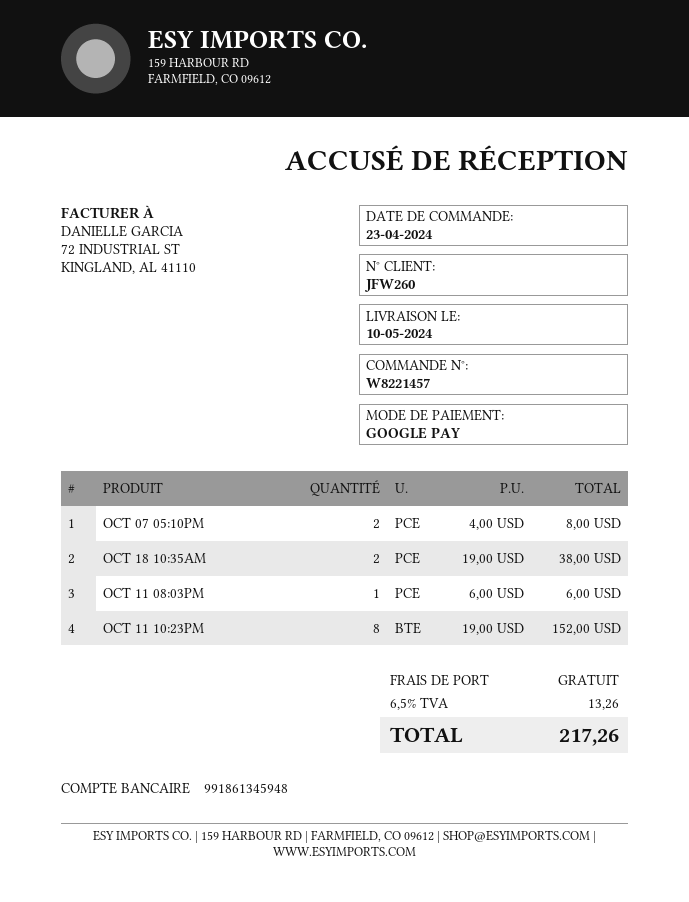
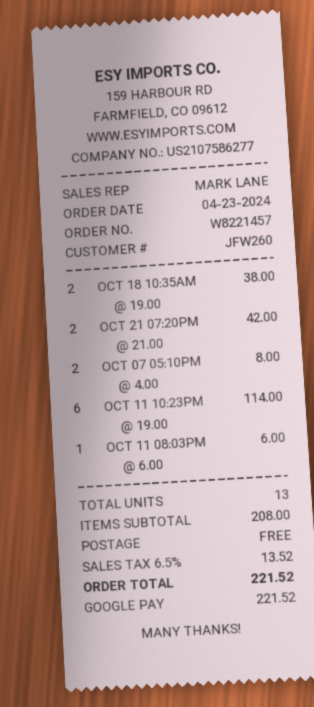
OCT 11 10:23PM: 8 x 19.00 = 152.00 -> 6 x 19.00 = 114.00
OCT 21 07:20PM: none -> 2 x 21.00 = 42.00
tax: 6.5% = 13.26 -> 6.5% = 13.52
total: 217.26 -> 221.52

